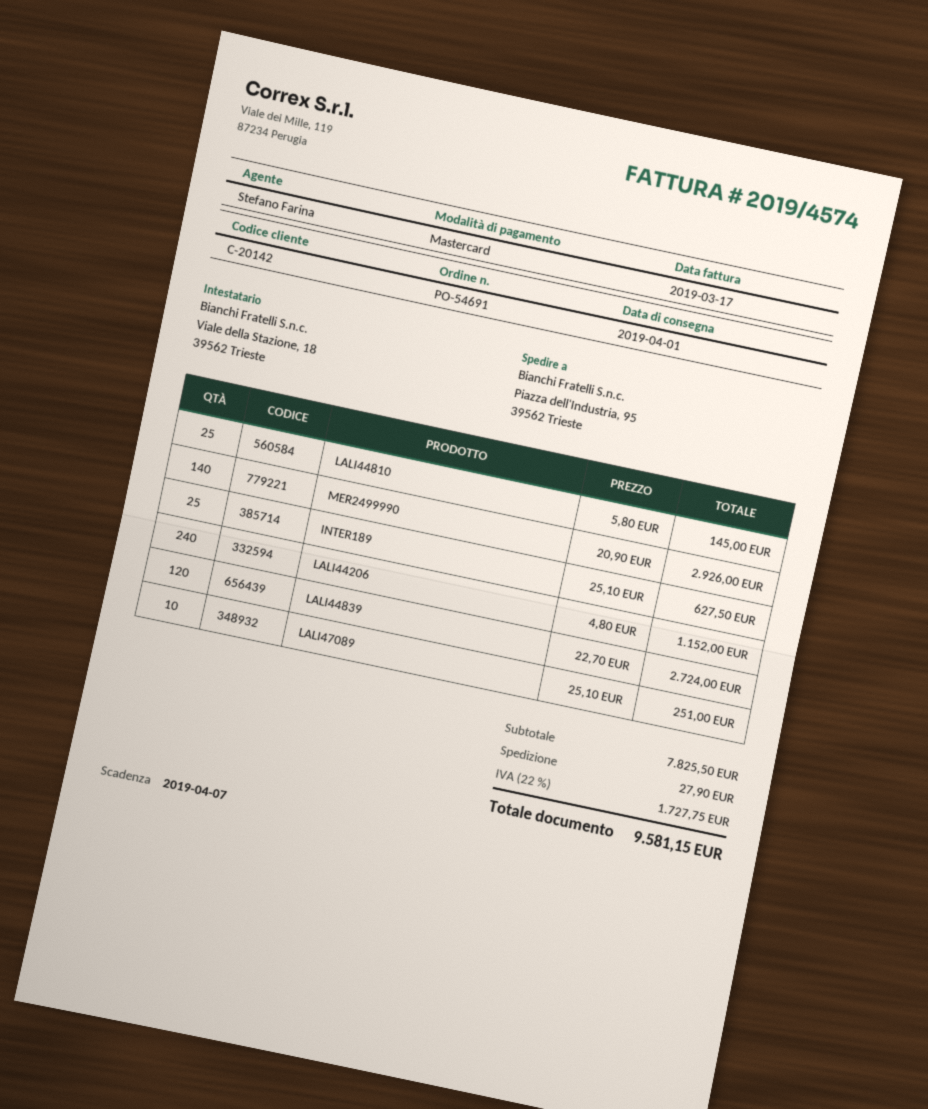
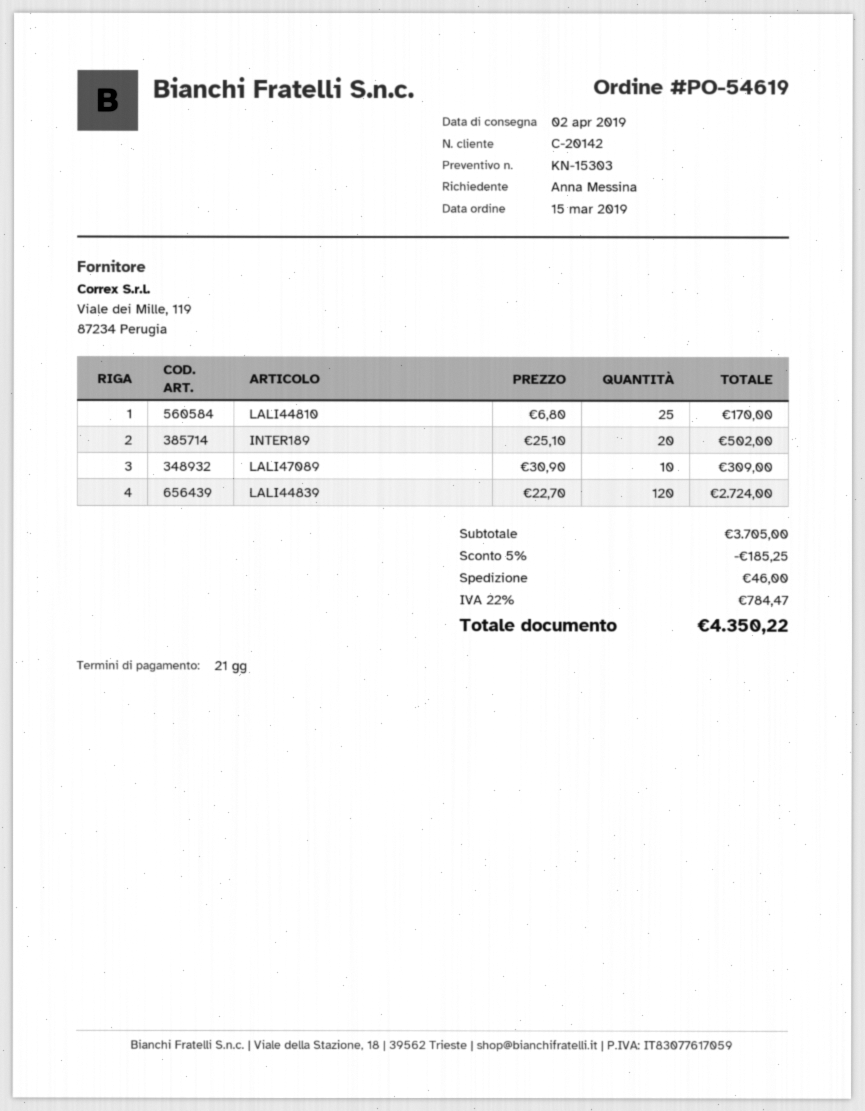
order number: PO-54691 -> PO-54619
delivery date: 2019-04-01 -> 2019-04-02
LALI44810: 25 x 5.80 = 145.00 -> 25 x 6.80 = 170.00
MER2499990: 140 x 20.90 = 2926.00 -> none
INTER189: 25 x 25.10 = 627.50 -> 20 x 25.10 = 502.00
LALI44206: 240 x 4.80 = 1152.00 -> none
LALI47089: 10 x 25.10 = 251.00 -> 10 x 30.90 = 309.00
subtotal: 7825.50 -> 3705.00
discount: none -> 5% = 185.25
shipping: 27.90 -> 46.00
tax: 22% = 1727.75 -> 22% = 784.47
total: 9581.15 -> 4350.22

